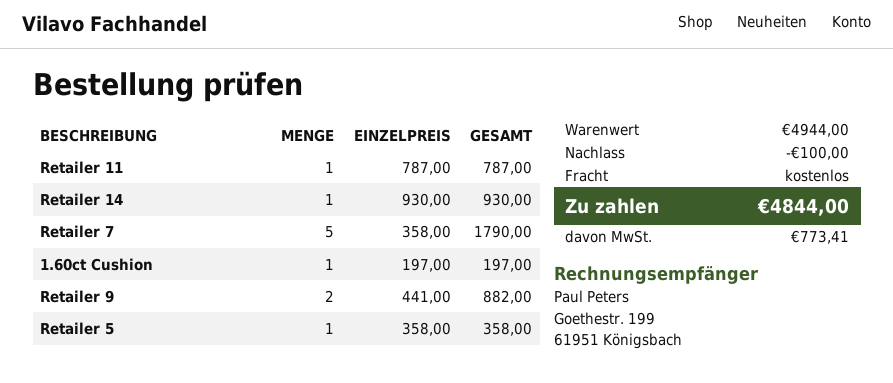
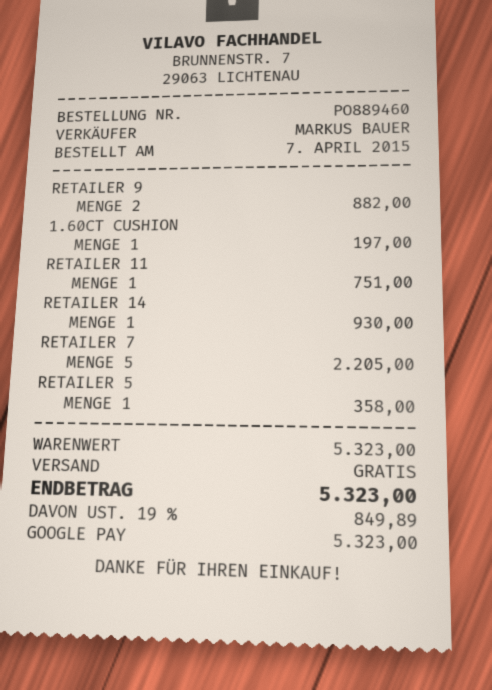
Retailer 11: 1 for 787.00 -> 1 for 751.00
Retailer 7: 5 for 1790.00 -> 5 for 2205.00
subtotal: 4944.00 -> 5323.00
discount: 100.00 -> none
tax: 773.41 -> 849.89
total: 4844.00 -> 5323.00

